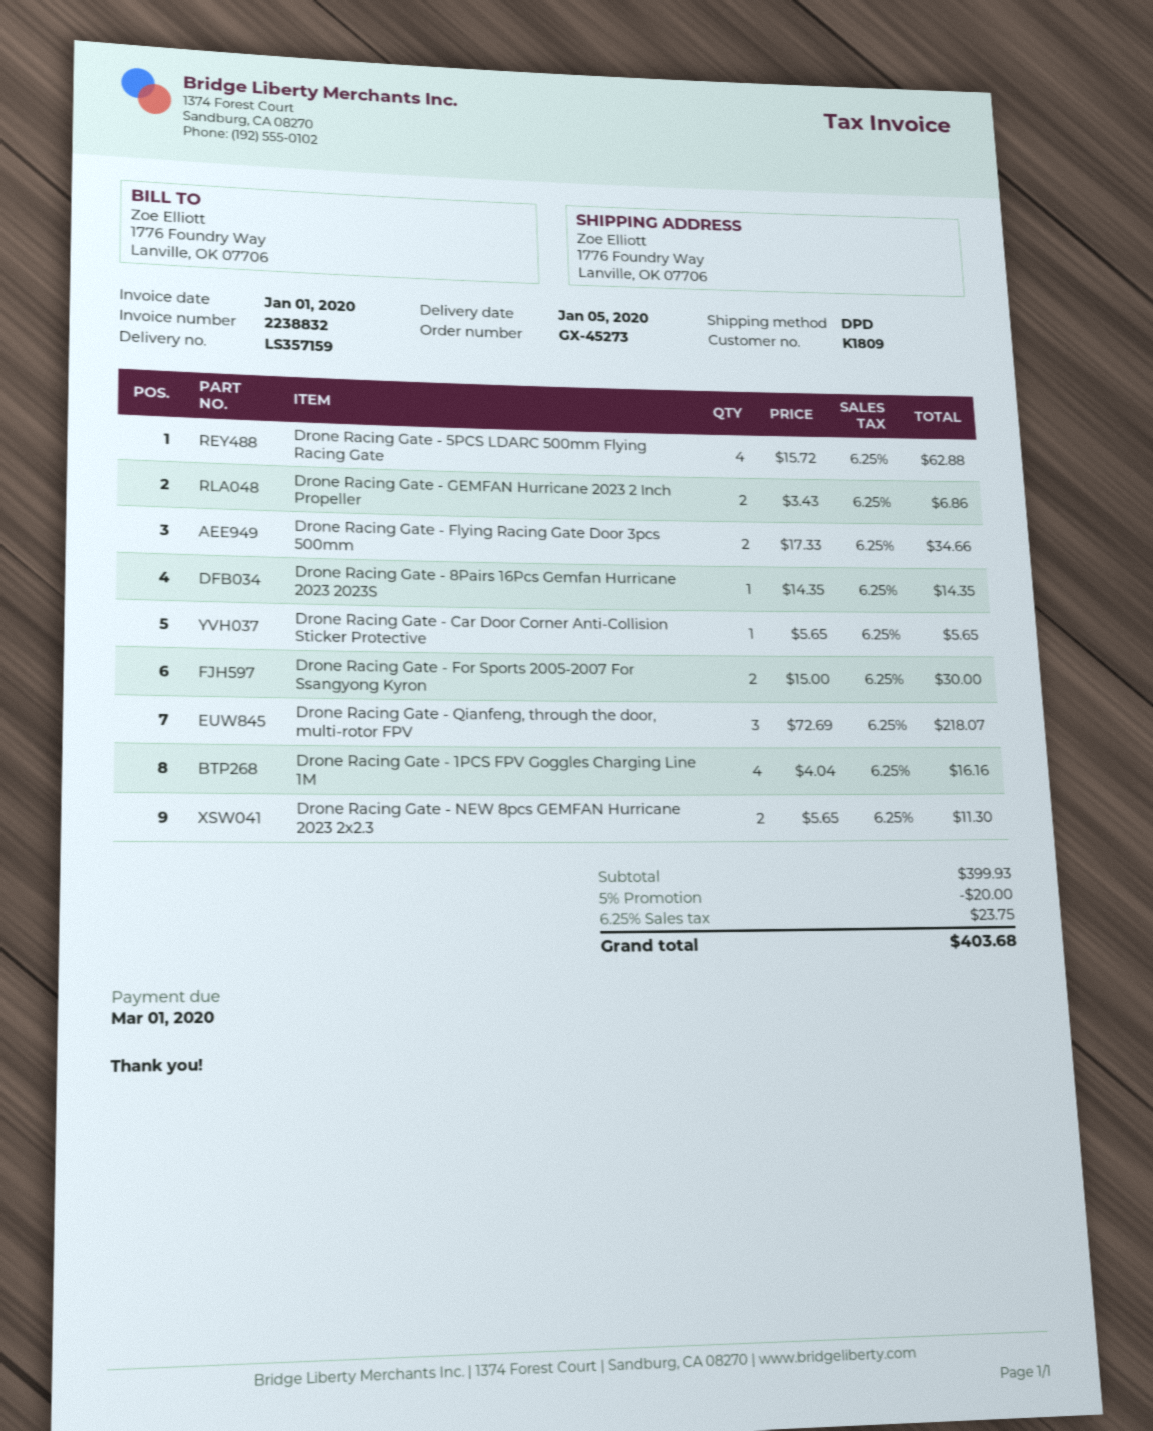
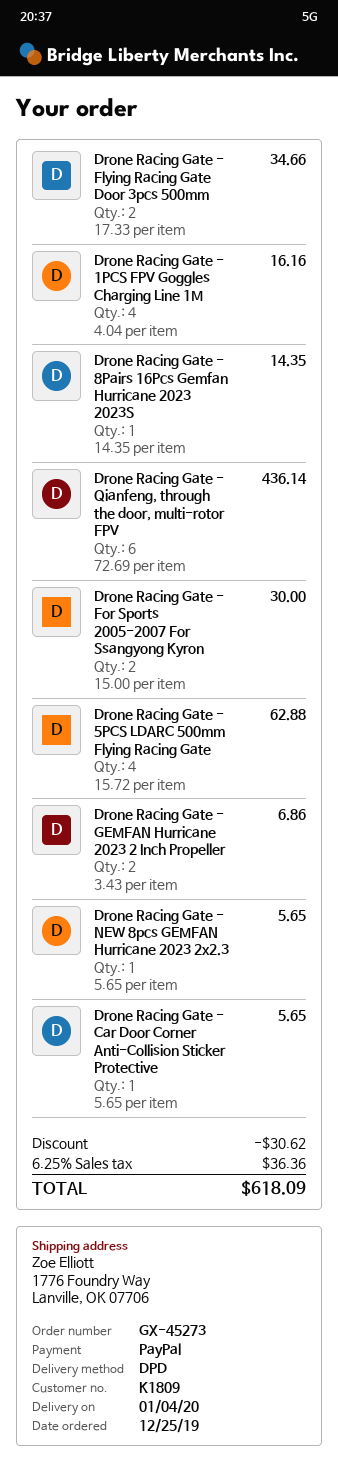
delivery date: 2020-01-05 -> 2020-01-04
Drone Racing Gate - Qianfeng, through the door, multi-rotor FPV: 3 x 72.69 = 218.07 -> 6 x 72.69 = 436.14
Drone Racing Gate - NEW 8pcs GEMFAN Hurricane 2023 2x2.3: 2 x 5.65 = 11.30 -> 1 x 5.65 = 5.65
discount: 20.00 -> 30.62
tax: 6.25% = 23.75 -> 6.25% = 36.36
total: 403.68 -> 618.09

